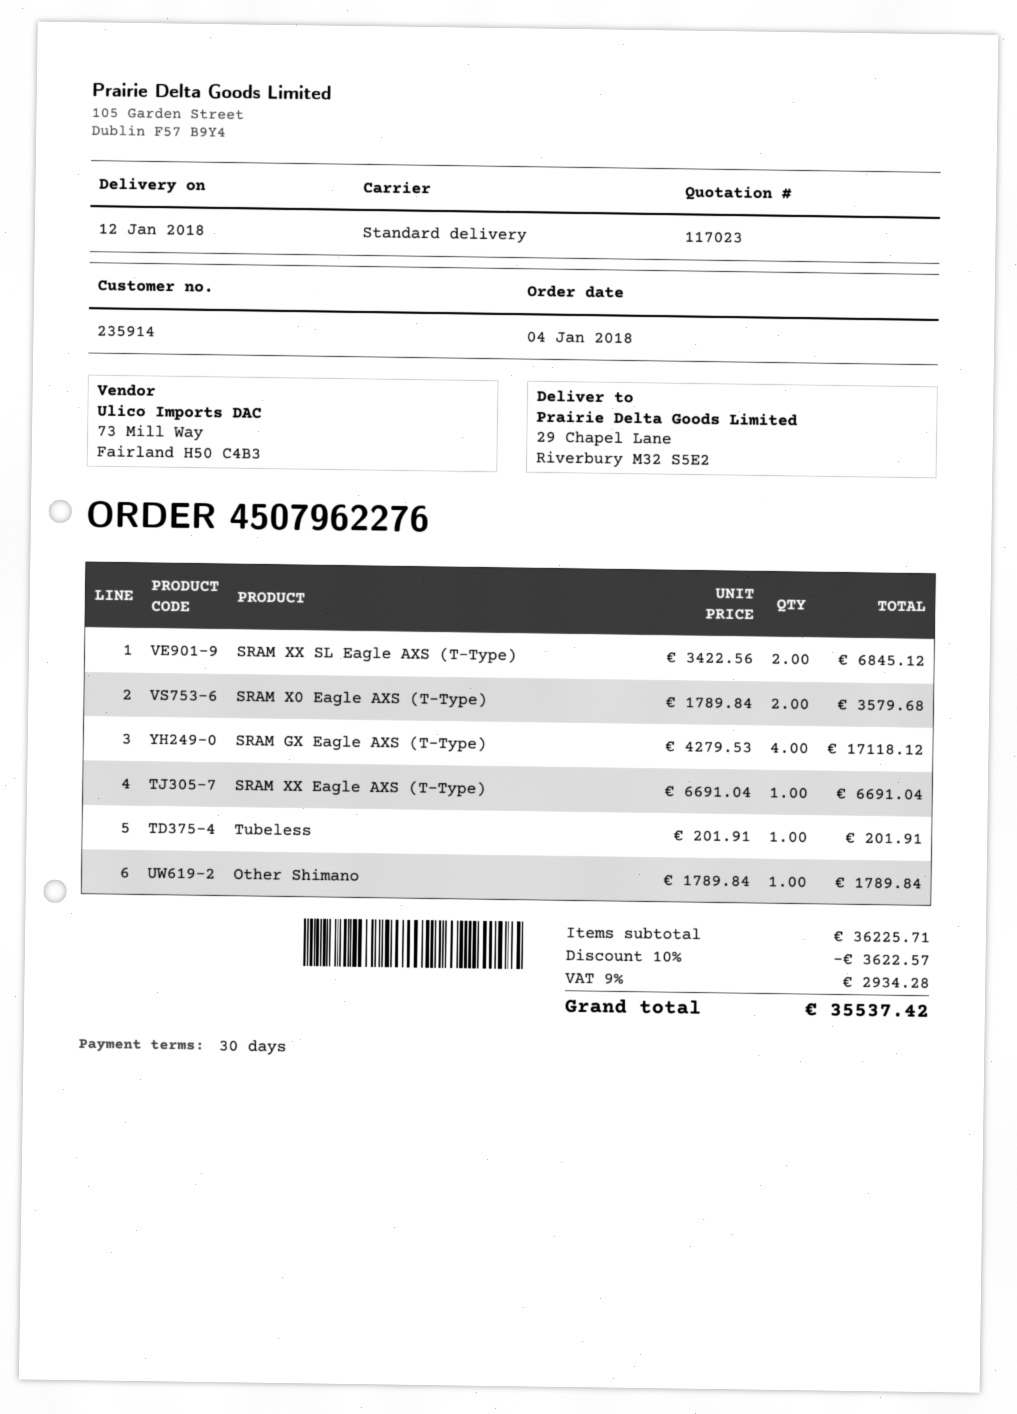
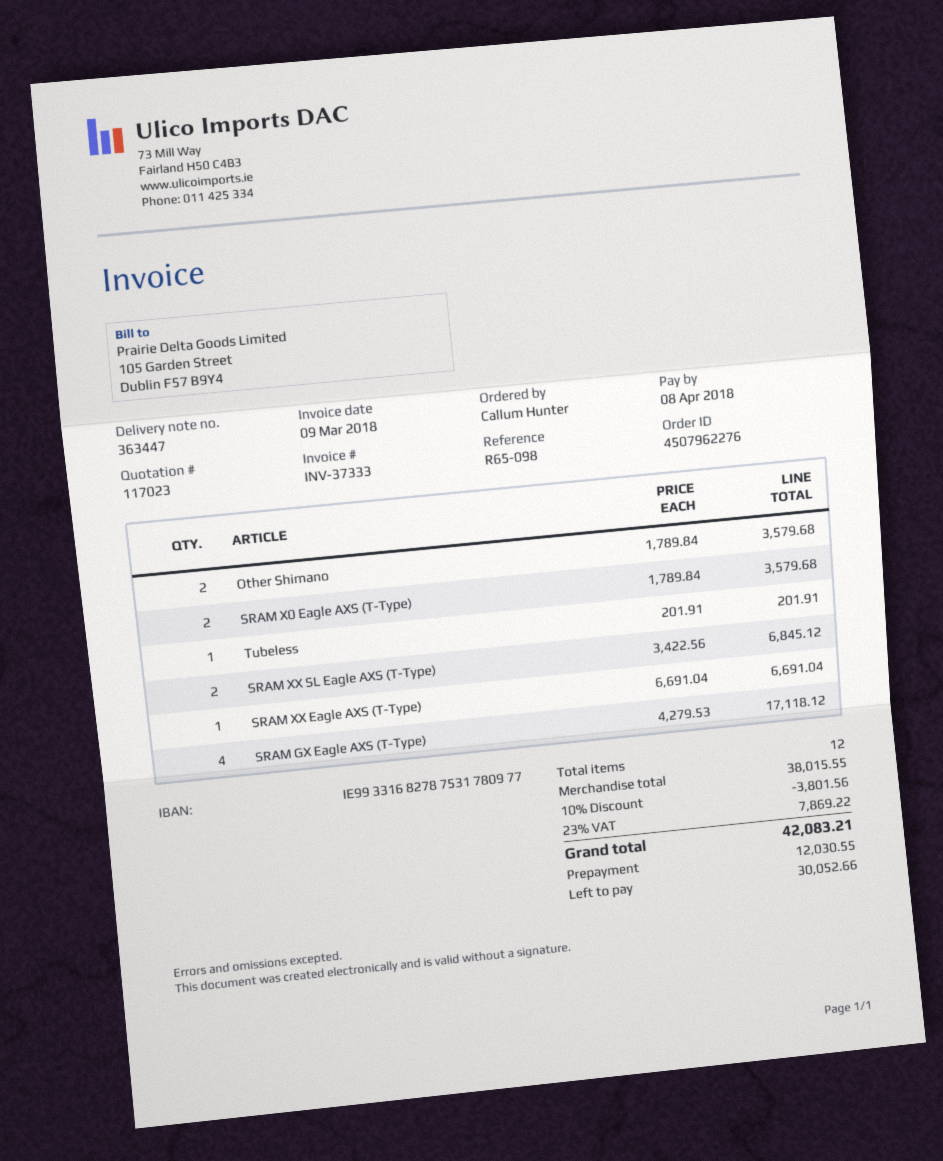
Other Shimano: 1 x 1789.84 = 1789.84 -> 2 x 1789.84 = 3579.68
subtotal: 36225.71 -> 38015.55
discount: 10% = 3622.57 -> 10% = 3801.56
tax: 9% = 2934.28 -> 23% = 7869.22
total: 35537.42 -> 42083.21

